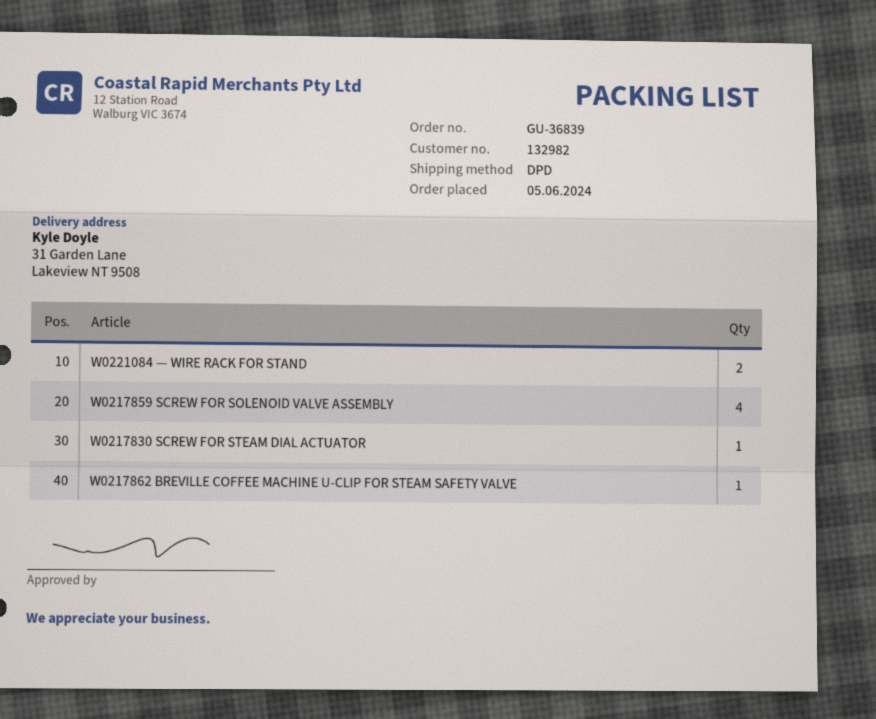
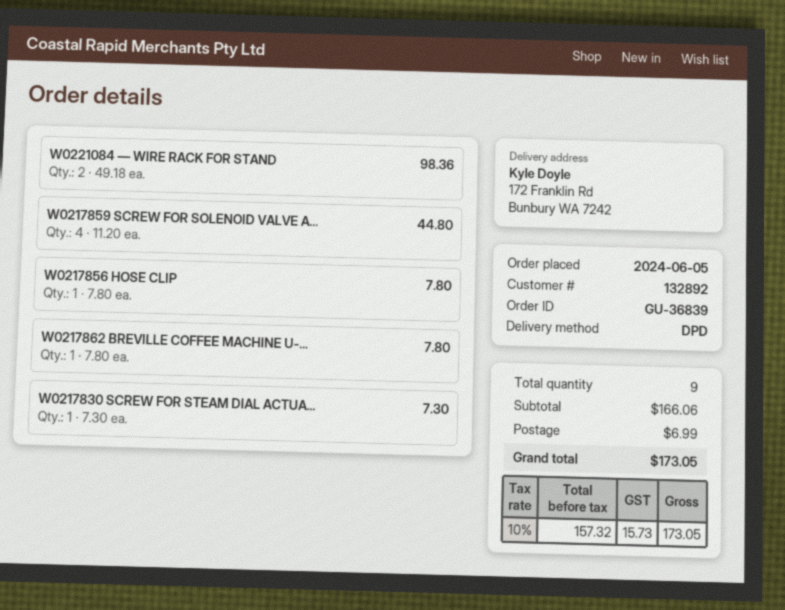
customer number: 132982 -> 132892
ship to: 31 Garden Lane, Lakeview NT 9508 -> 172 Franklin Rd, Bunbury WA 7242
W0217856 HOSE CLIP: none -> 1

